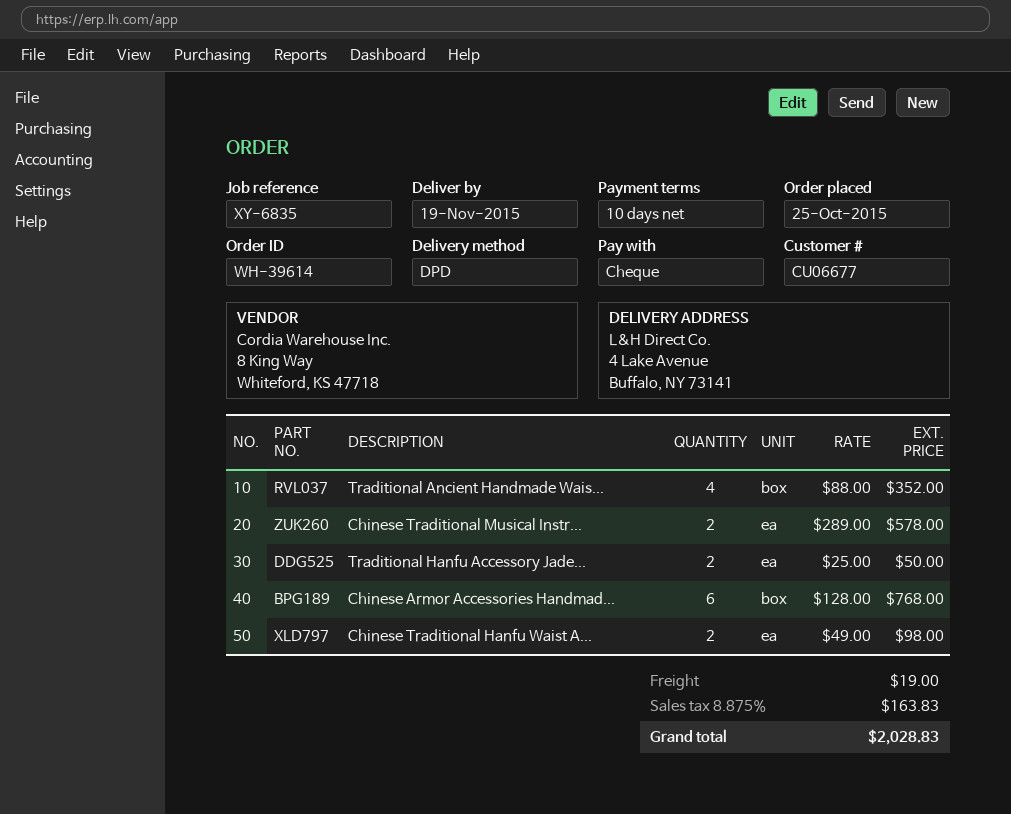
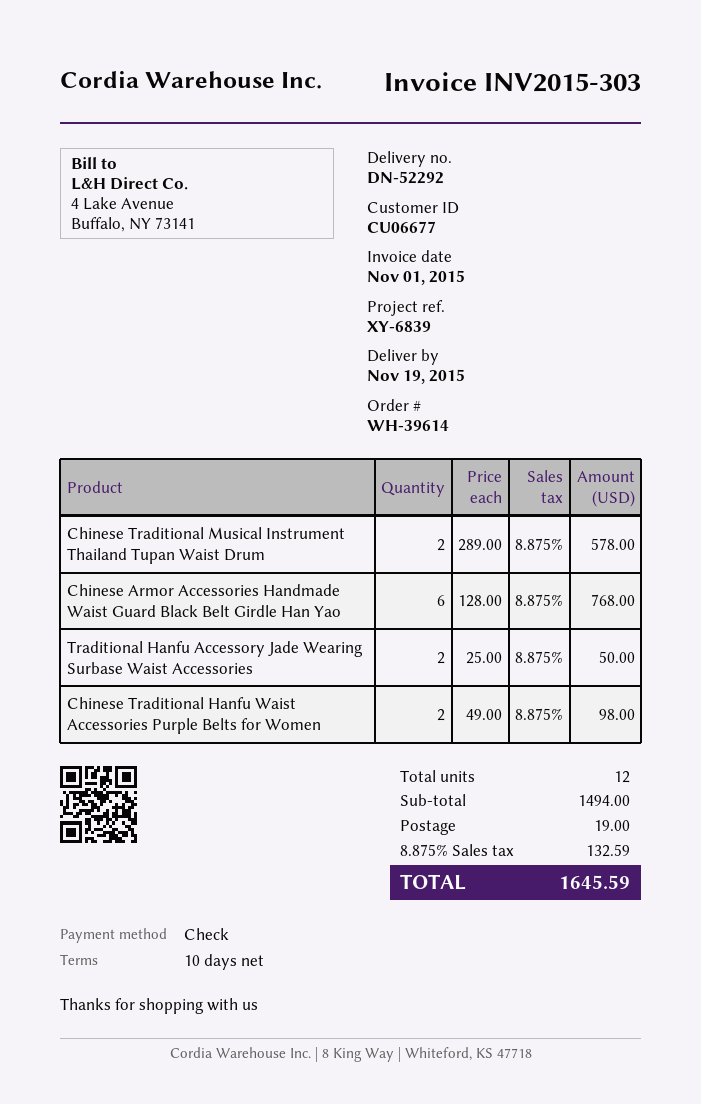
reference: XY-6835 -> XY-6839
Traditional Ancient Handmade Wais...: 4 x 88.00 = 352.00 -> none
tax: 8.875% = 163.83 -> 8.875% = 132.59
total: 2028.83 -> 1645.59

